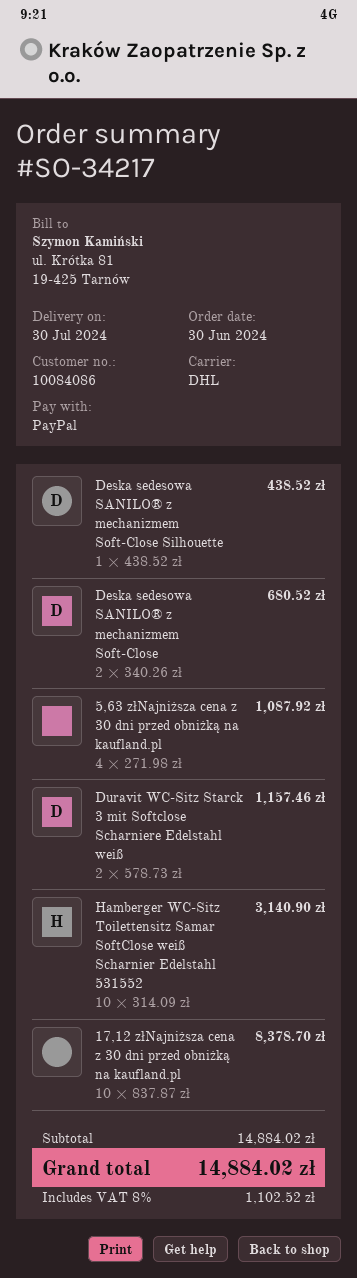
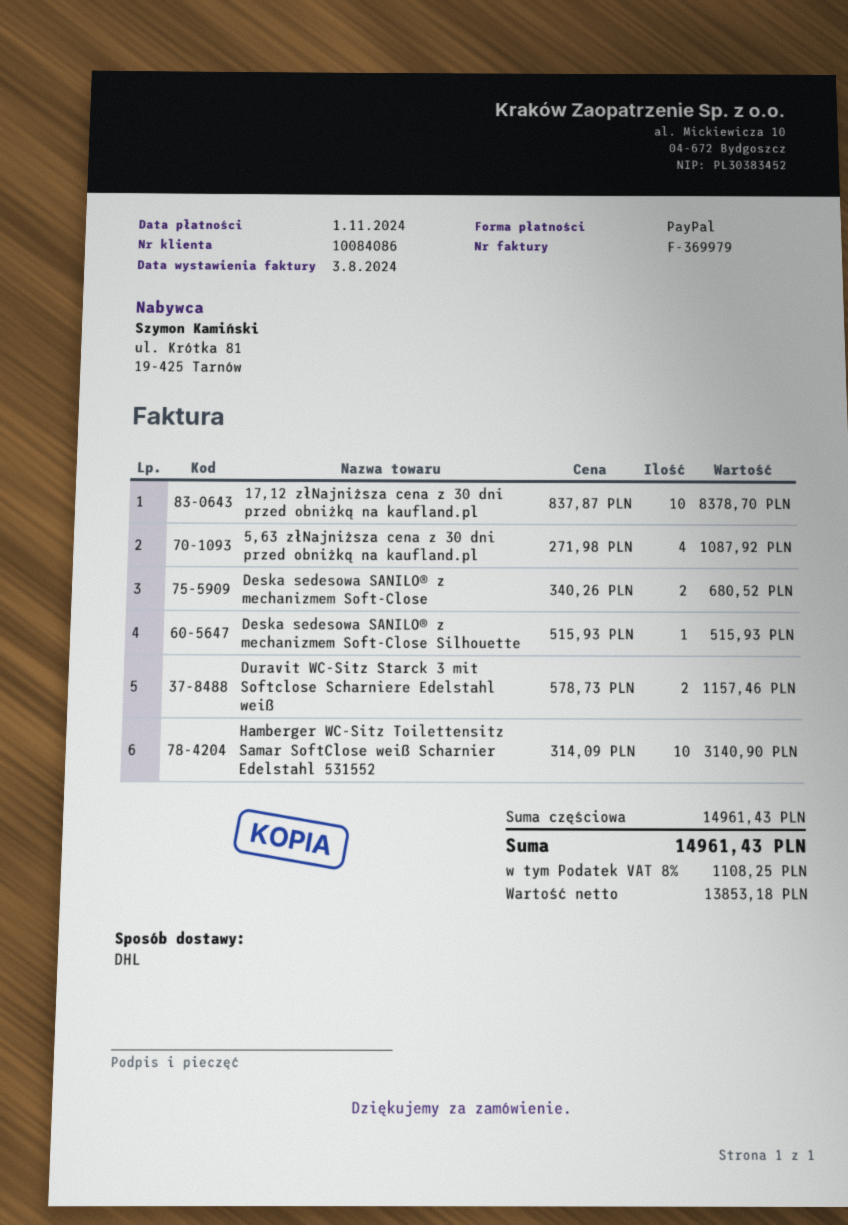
Deska sedesowa SANILO® z mechanizmem Soft-Close Silhouette: 1 x 438.52 = 438.52 -> 1 x 515.93 = 515.93
subtotal: 14884.02 -> 14961.43
tax: 8% = 1102.52 -> 8% = 1108.25
total: 14884.02 -> 14961.43

